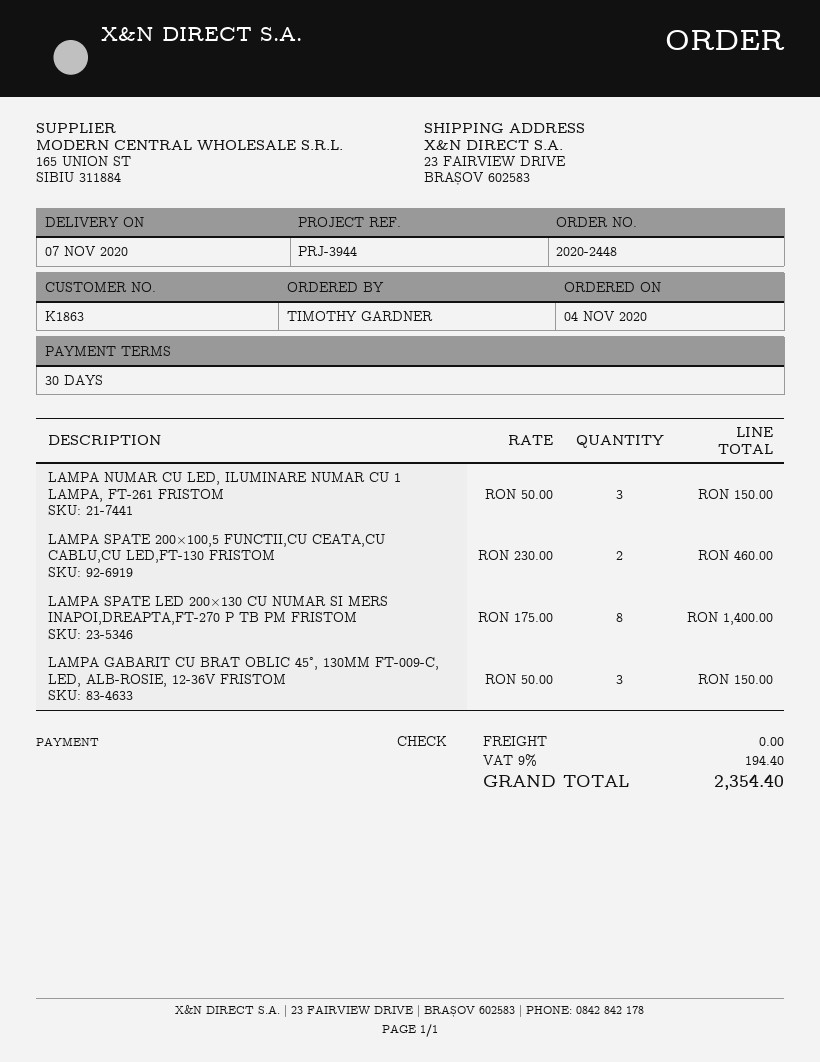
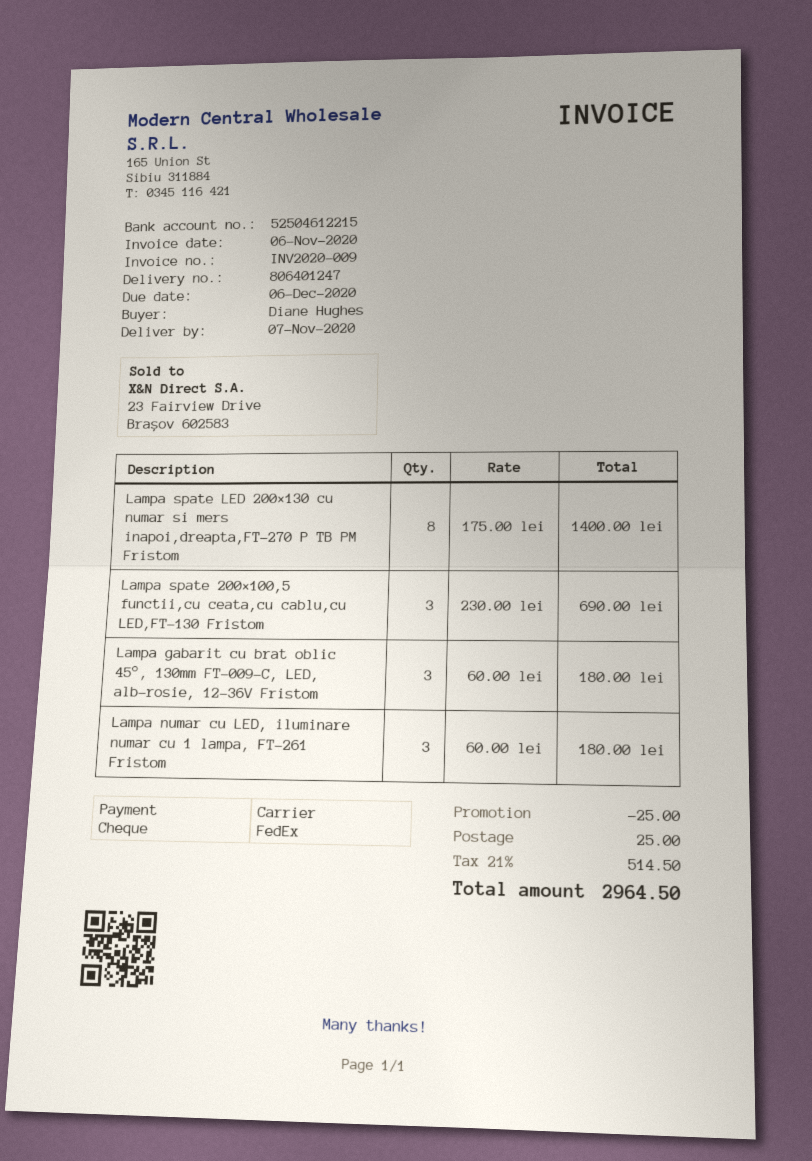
ordered by: TIMOTHY GARDNER -> Diane Hughes
LAMPA NUMAR CU LED, ILUMINARE NUMAR CU 1 LAMPA, FT-261 FRISTOM: 3 x 50.00 = 150.00 -> 3 x 60.00 = 180.00
LAMPA SPATE 200×100,5 FUNCTII,CU CEATA,CU CABLU,CU LED,FT-130 FRISTOM: 2 x 230.00 = 460.00 -> 3 x 230.00 = 690.00
LAMPA GABARIT CU BRAT OBLIC 45°, 130MM FT-009-C, LED, ALB-ROSIE, 12-36V FRISTOM: 3 x 50.00 = 150.00 -> 3 x 60.00 = 180.00
discount: none -> 25.00
shipping: 0.00 -> 25.00
tax: 9% = 194.40 -> 21% = 514.50
total: 2354.40 -> 2964.50

